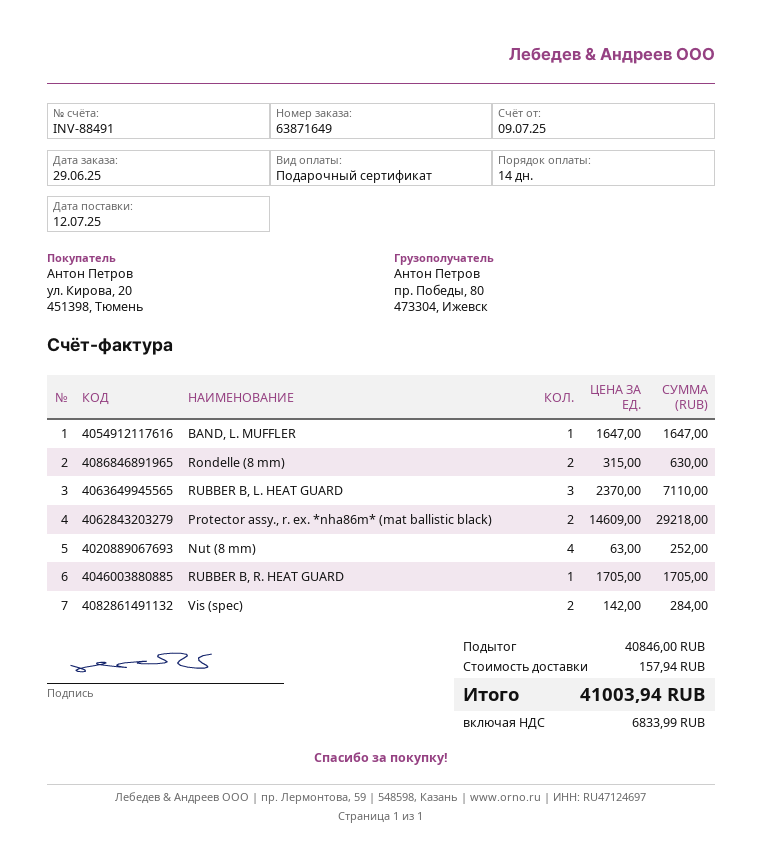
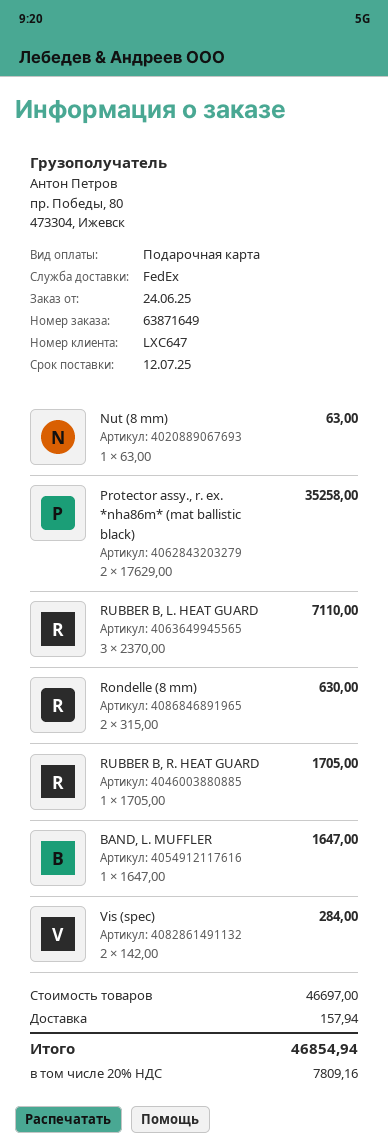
order date: 2025-06-29 -> 2025-06-24
Protector assy., r. ex. *nha86m* (mat ballistic black): 2 x 14609.00 = 29218.00 -> 2 x 17629.00 = 35258.00
Nut (8 mm): 4 x 63.00 = 252.00 -> 1 x 63.00 = 63.00
subtotal: 40846.00 -> 46697.00
tax: 6833.99 -> 7809.16
total: 41003.94 -> 46854.94

